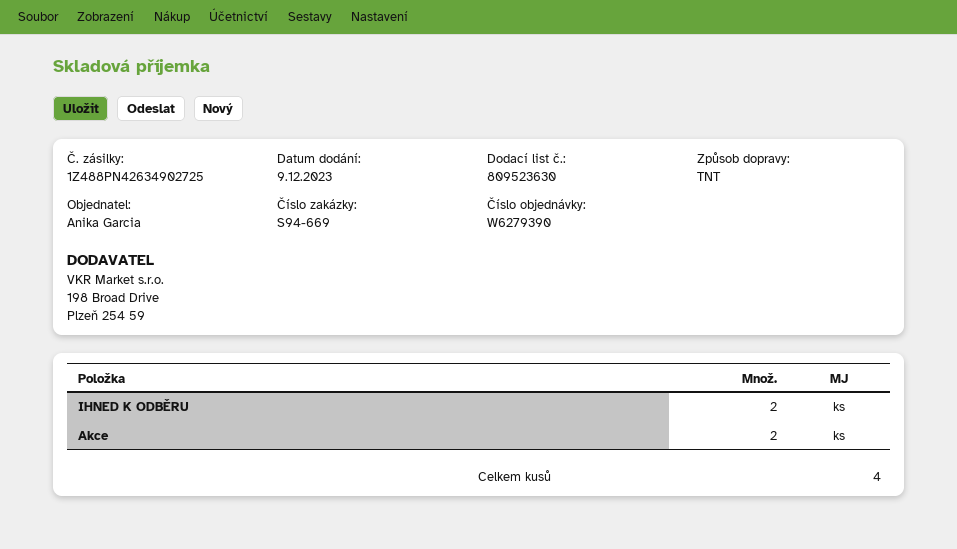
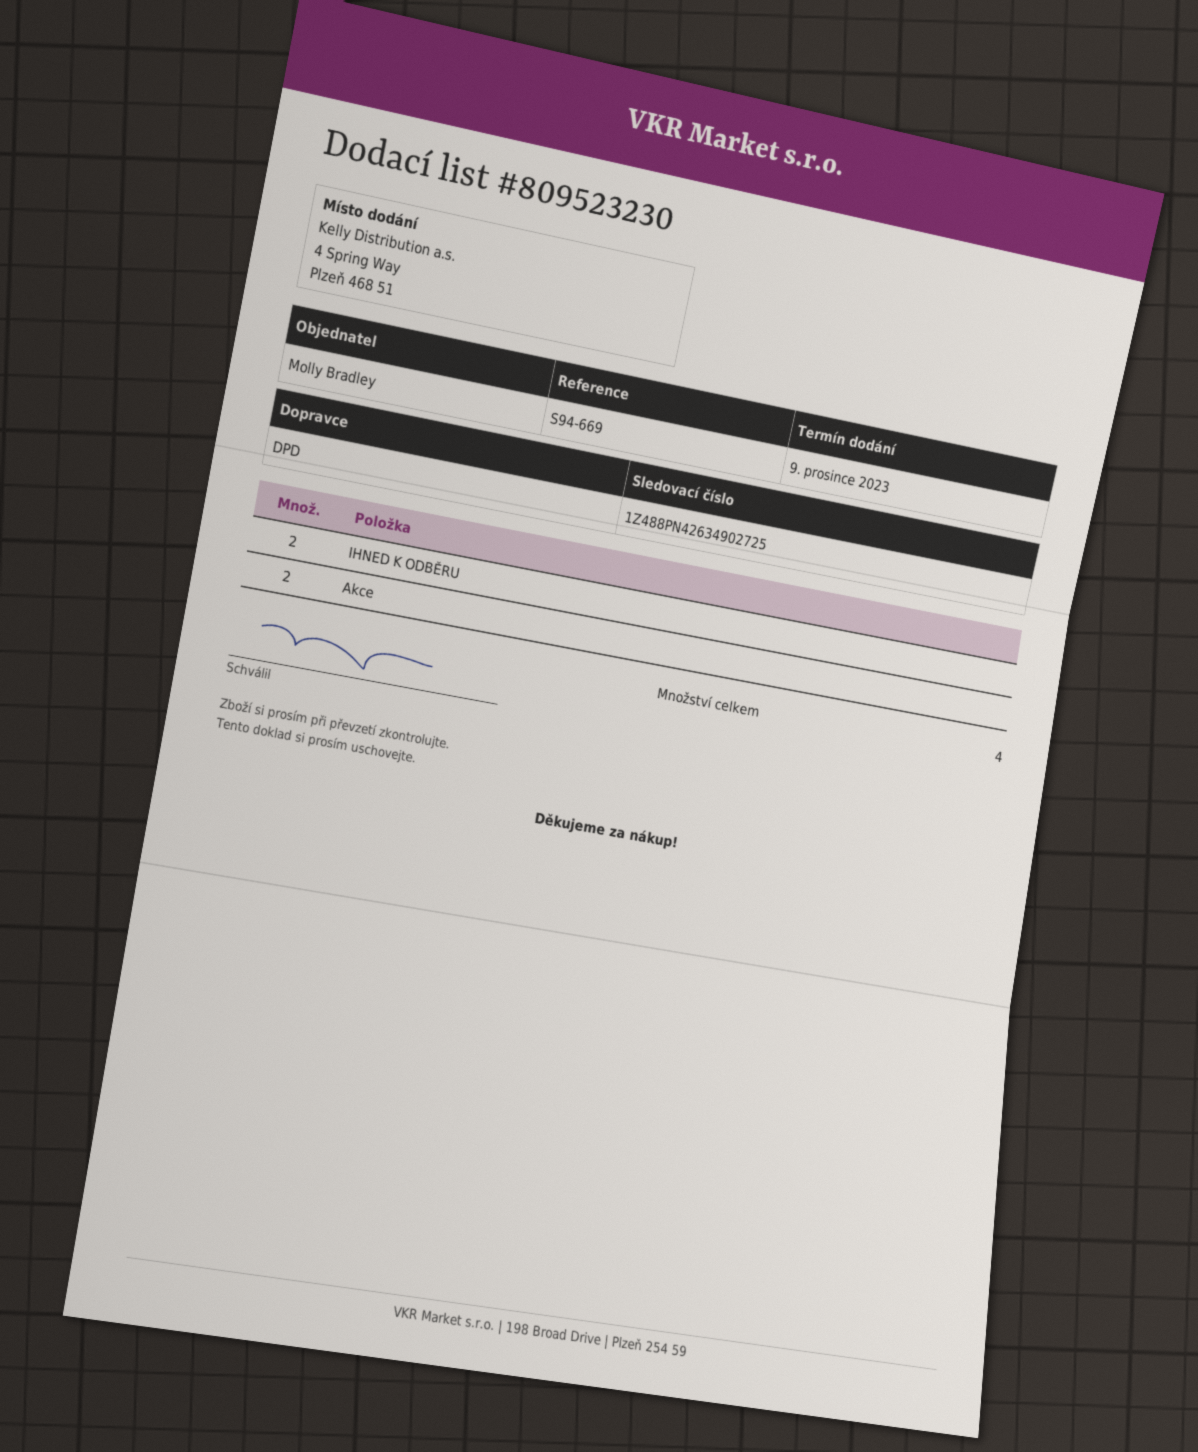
delivery note number: 809523630 -> 809523230
ordered by: Anika Garcia -> Molly Bradley
shipping method: TNT -> DPD

